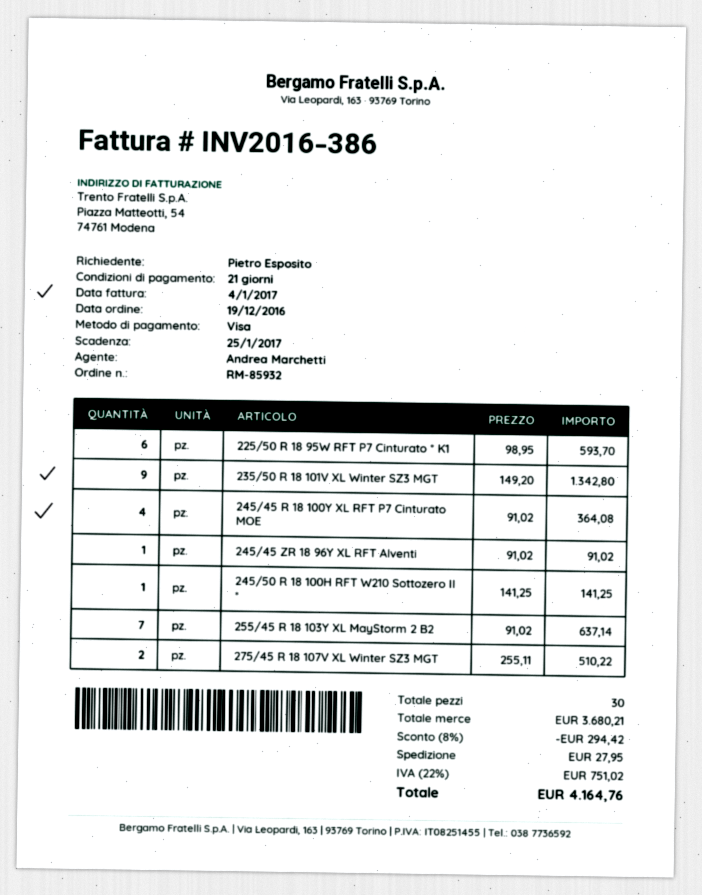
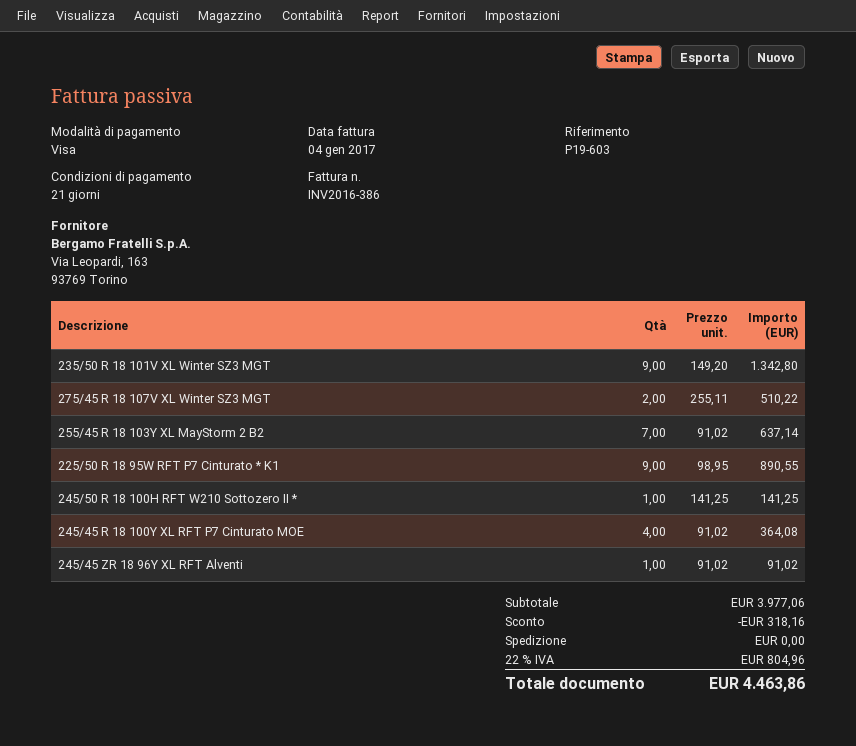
225/50 R 18 95W RFT P7 Cinturato * K1: 6 x 98.95 = 593.70 -> 9 x 98.95 = 890.55
subtotal: 3680.21 -> 3977.06
discount: 294.42 -> 318.16
shipping: 27.95 -> 0.00
tax: 22% = 751.02 -> 22% = 804.96
total: 4164.76 -> 4463.86

